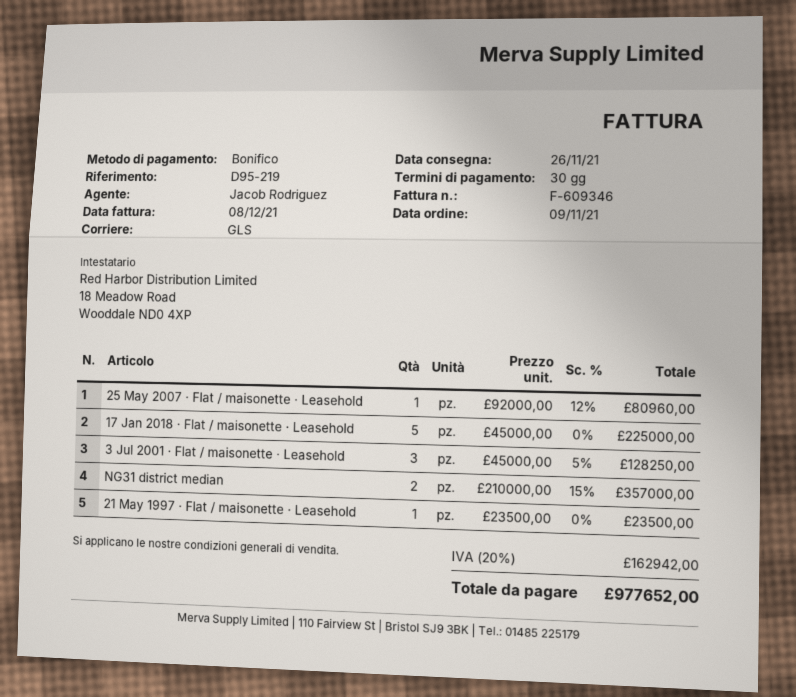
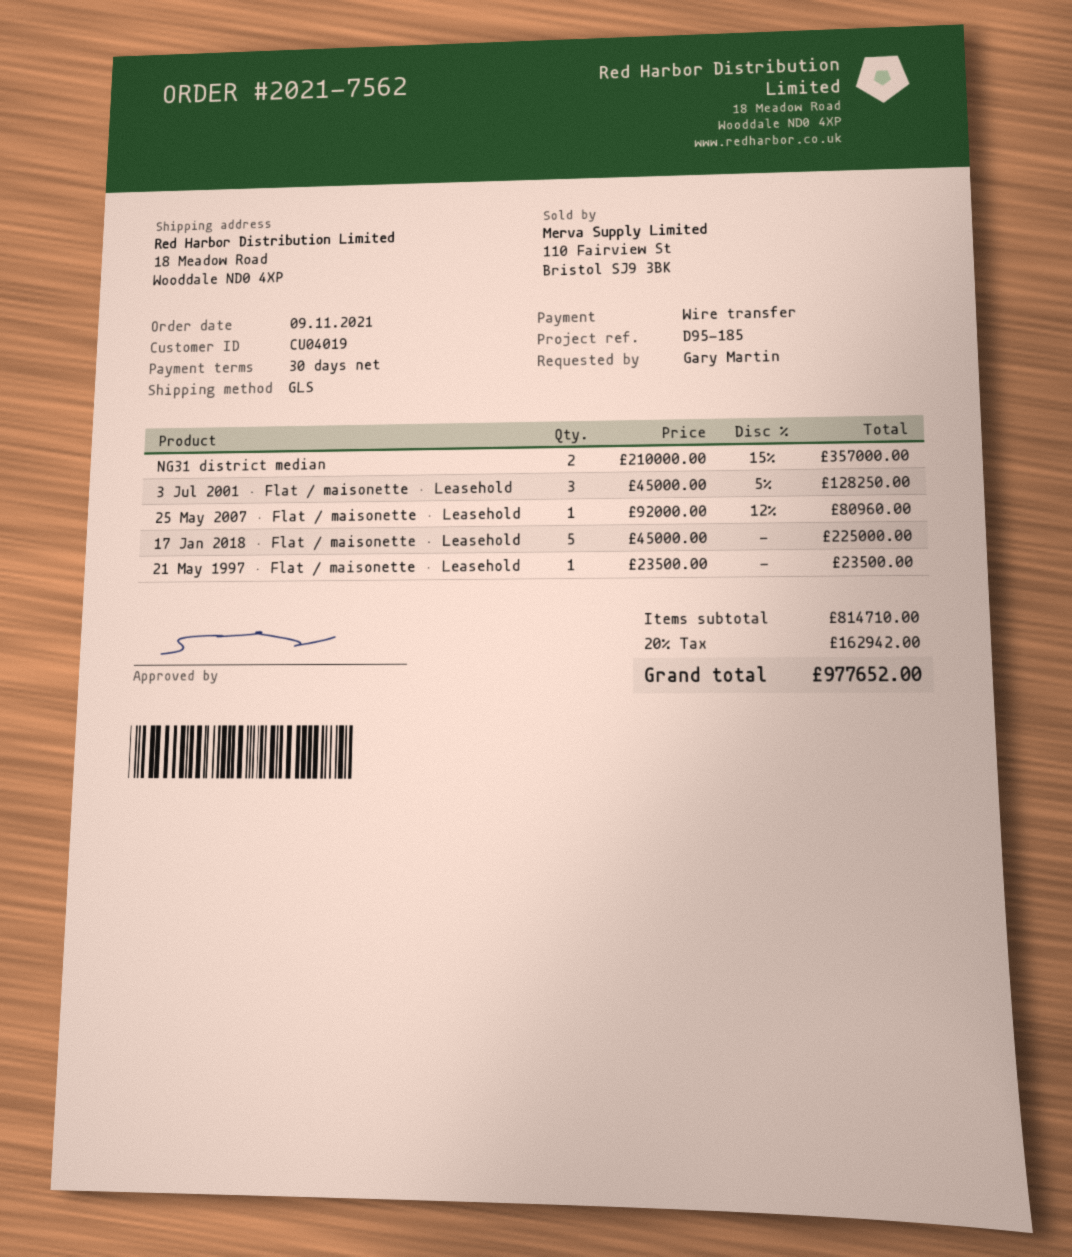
reference: D95-219 -> D95-185

